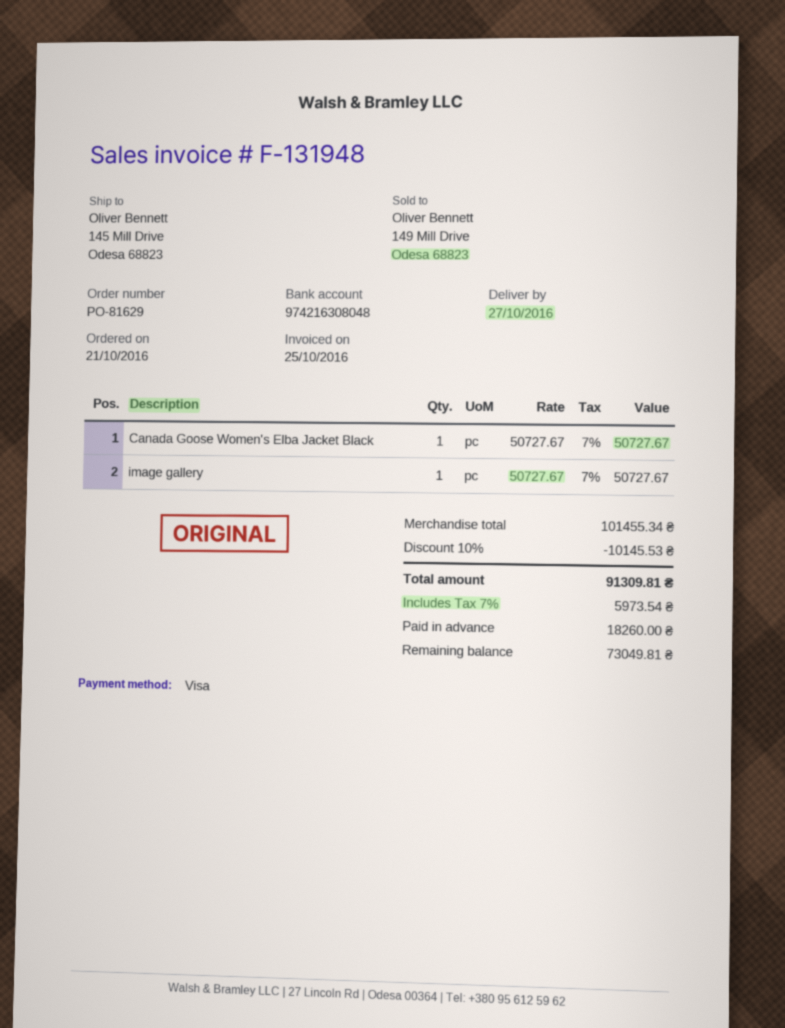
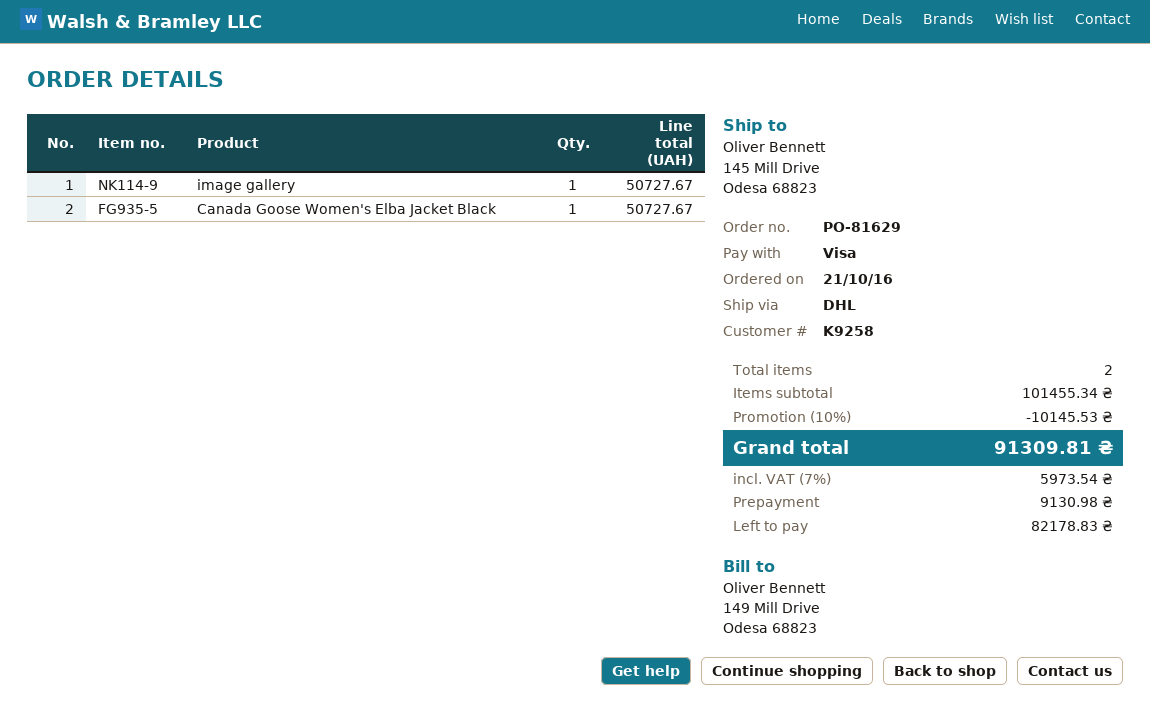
deposit: 18260.00 -> 9130.98
balance: 73049.81 -> 82178.83

